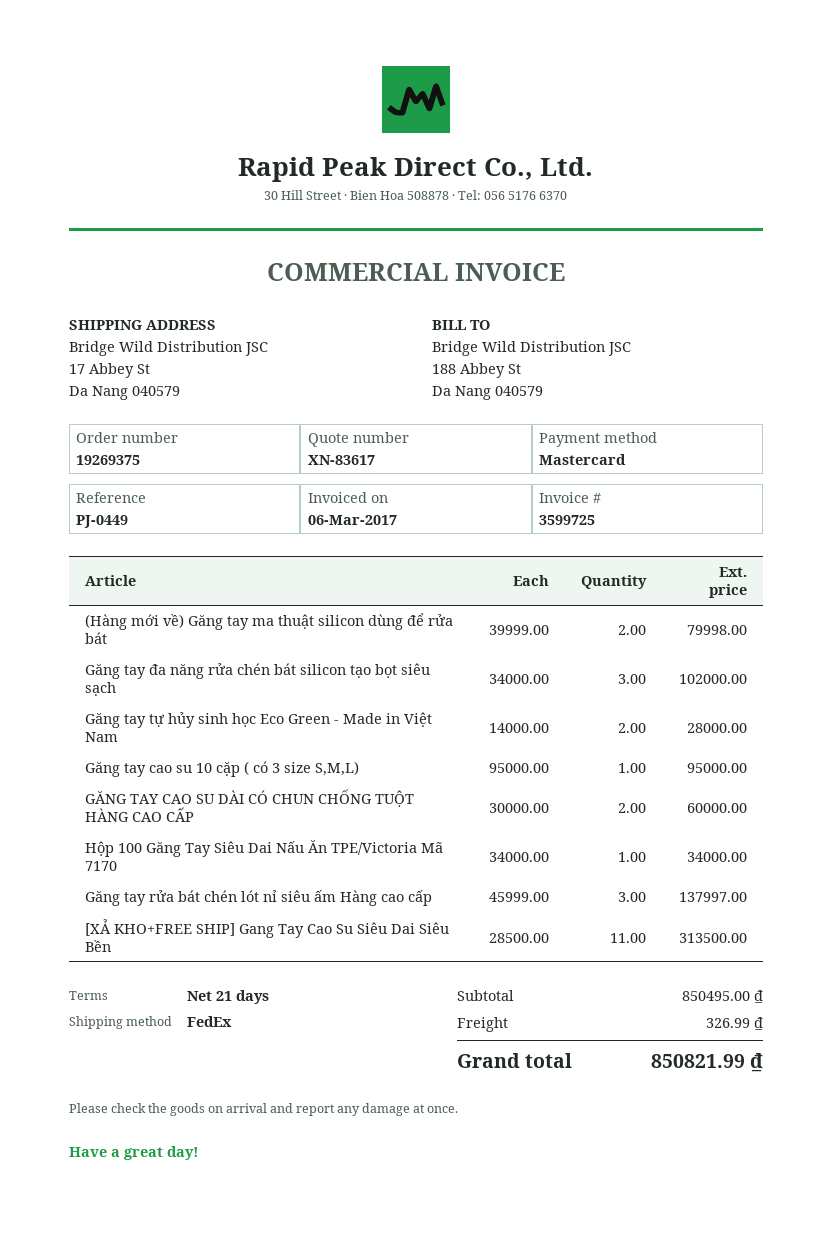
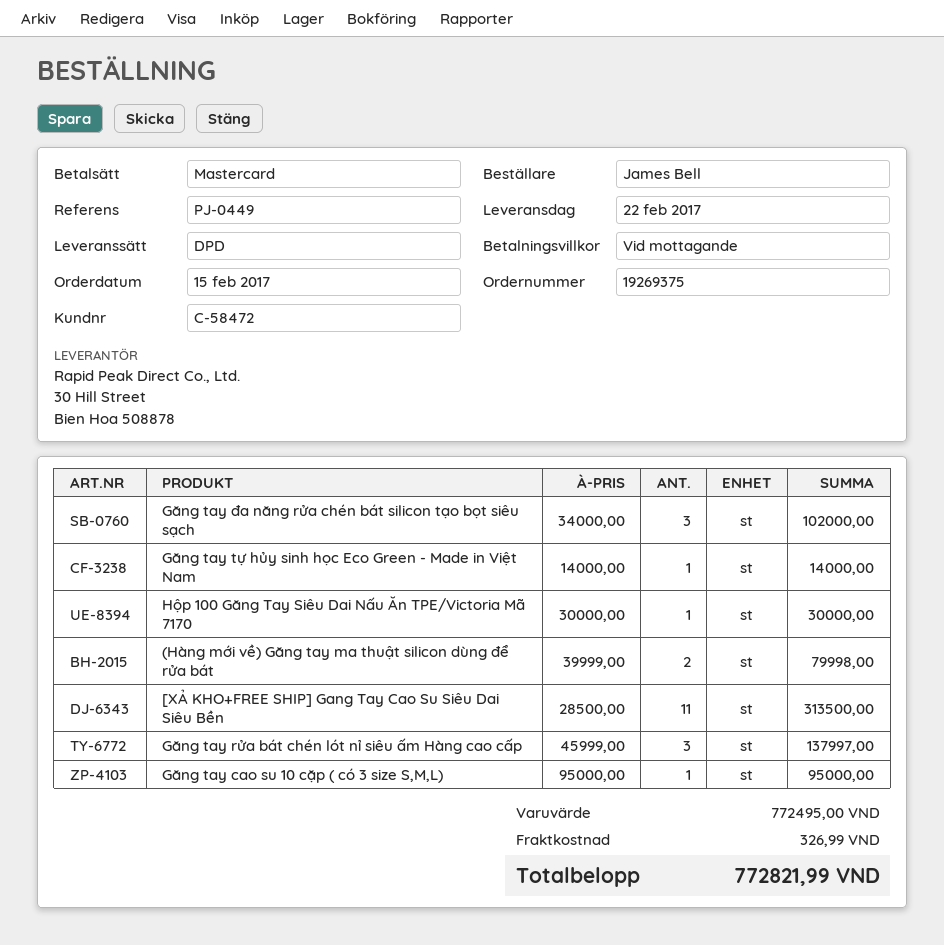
payment terms: 21 days -> on receipt
shipping method: FedEx -> DPD
Găng tay tự hủy sinh học Eco Green - Made in Việt Nam: 2 x 14000.00 = 28000.00 -> 1 x 14000.00 = 14000.00
GĂNG TAY CAO SU DÀI CÓ CHUN CHỐNG TUỘT HÀNG CAO CẤP: 2 x 30000.00 = 60000.00 -> none
Hộp 100 Găng Tay Siêu Dai Nấu Ăn TPE/Victoria Mã 7170: 1 x 34000.00 = 34000.00 -> 1 x 30000.00 = 30000.00
subtotal: 850495.00 -> 772495.00
total: 850821.99 -> 772821.99

